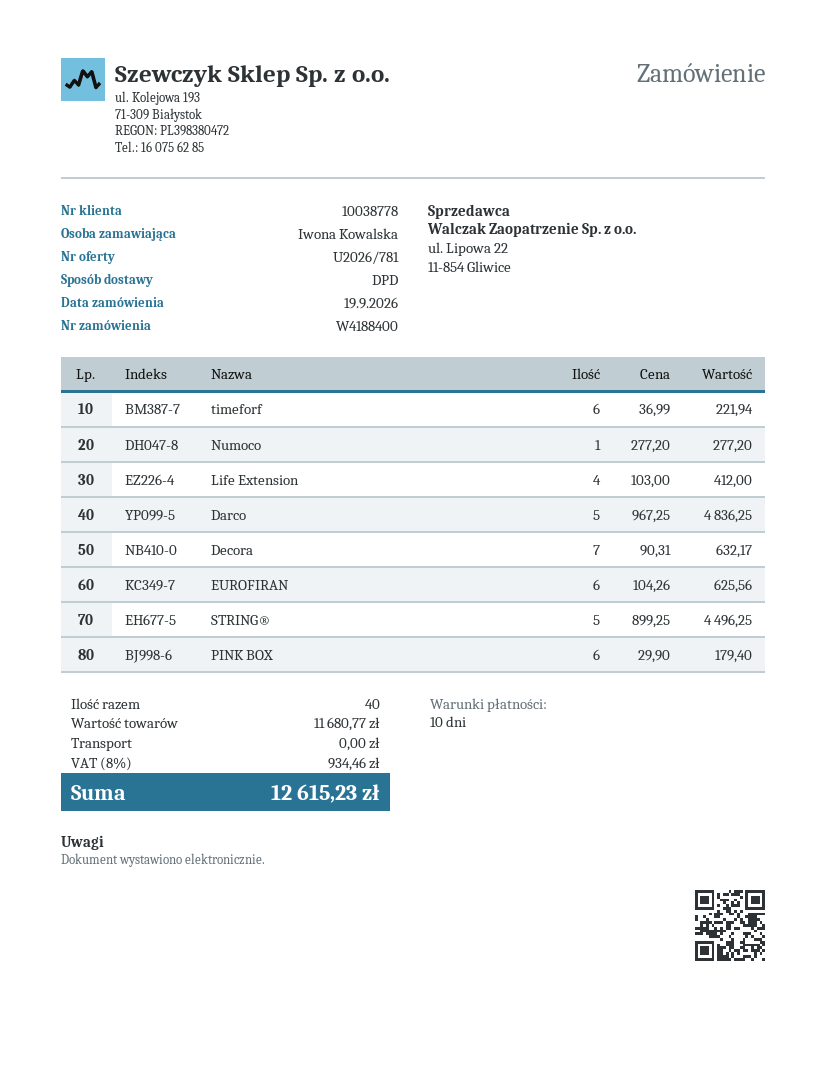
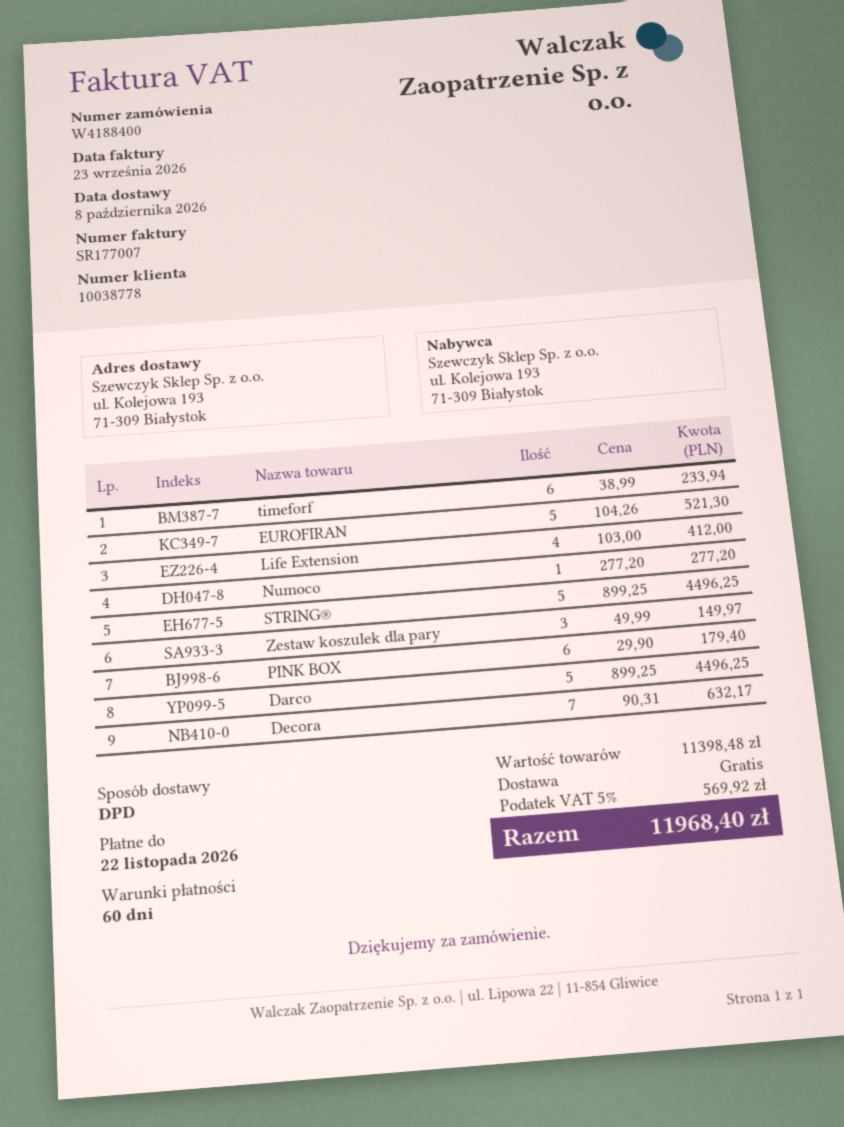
payment terms: 10 days -> 60 days
timeforf: 6 x 36.99 = 221.94 -> 6 x 38.99 = 233.94
Darco: 5 x 967.25 = 4836.25 -> 5 x 899.25 = 4496.25
EUROFIRAN: 6 x 104.26 = 625.56 -> 5 x 104.26 = 521.30
Zestaw koszulek dla pary: none -> 3 x 49.99 = 149.97
subtotal: 11680.77 -> 11398.48
tax: 8% = 934.46 -> 5% = 569.92
total: 12615.23 -> 11968.40

